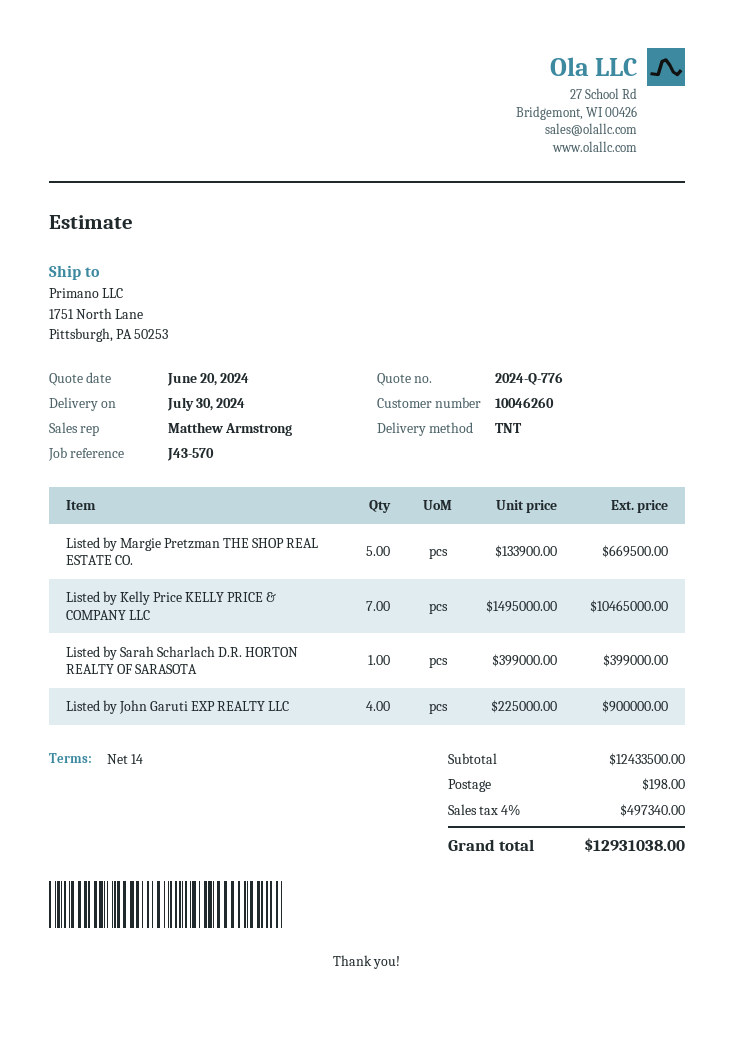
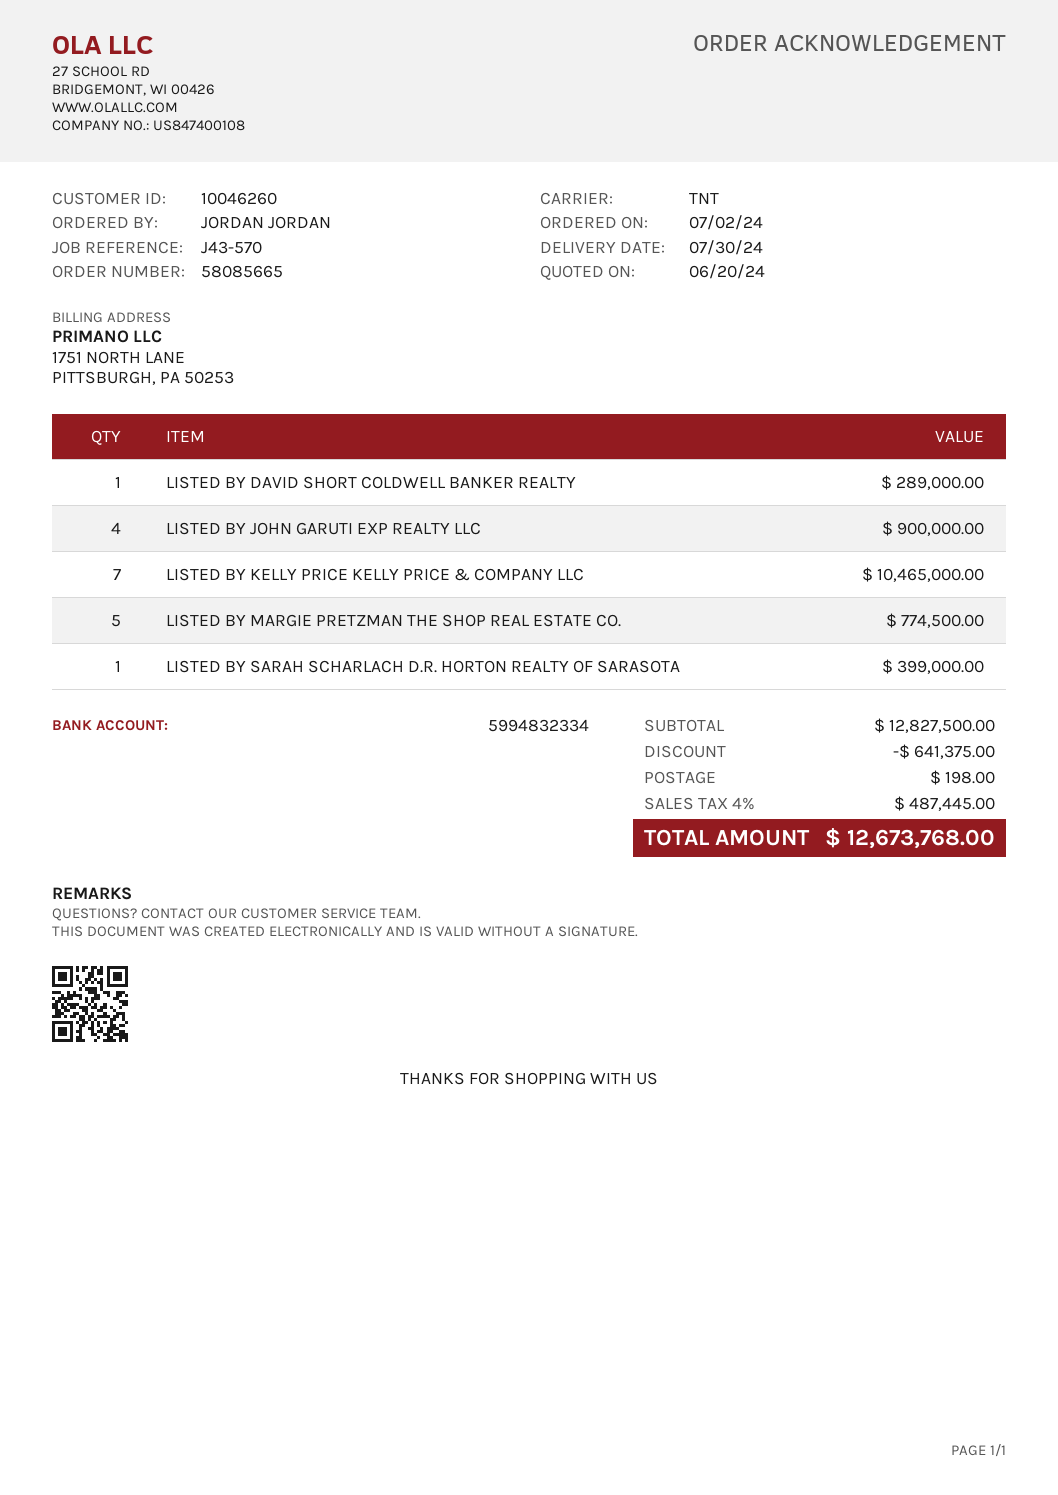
Listed by Margie Pretzman THE SHOP REAL ESTATE CO.: 5 for 669500.00 -> 5 for 774500.00
LISTED BY DAVID SHORT COLDWELL BANKER REALTY: none -> 1 for 289000.00
subtotal: 12433500.00 -> 12827500.00
discount: none -> 641375.00
tax: 4% = 497340.00 -> 4% = 487445.00
total: 12931038.00 -> 12673768.00

